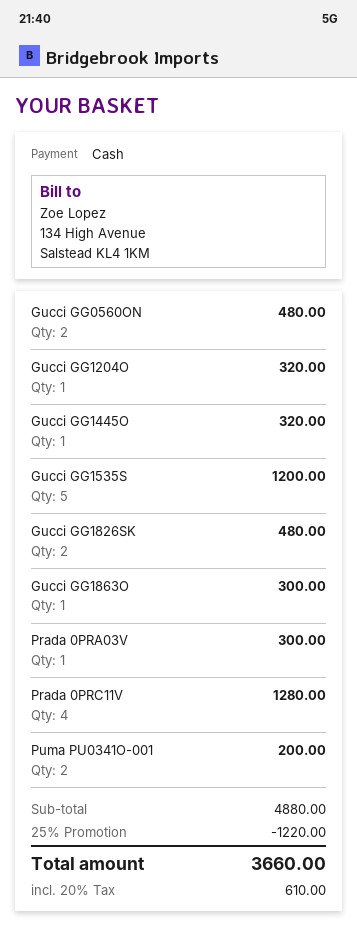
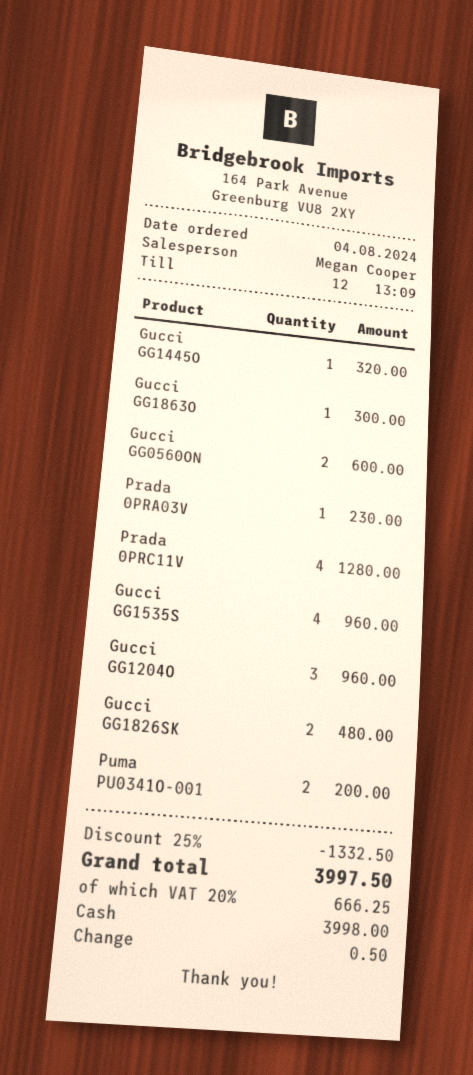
Gucci GG0560ON: 2 for 480.00 -> 2 for 600.00
Gucci GG1204O: 1 for 320.00 -> 3 for 960.00
Gucci GG1535S: 5 for 1200.00 -> 4 for 960.00
Prada 0PRA03V: 1 for 300.00 -> 1 for 230.00
discount: 25% = 1220.00 -> 25% = 1332.50
tax: 20% = 610.00 -> 20% = 666.25
total: 3660.00 -> 3997.50

